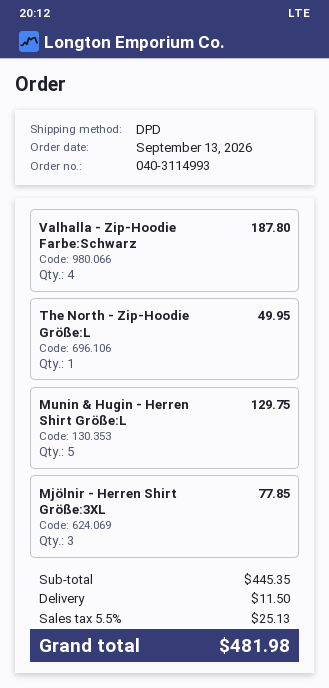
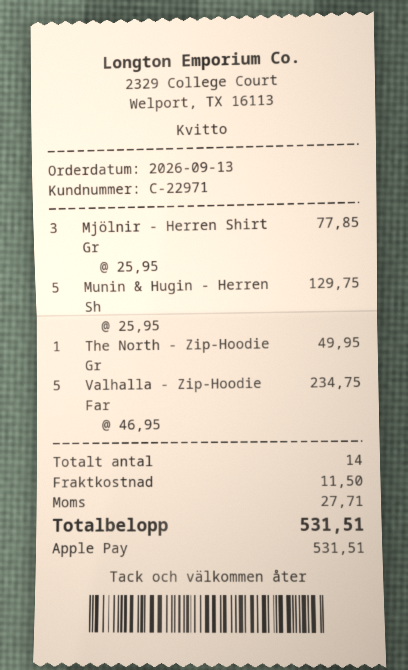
Valhalla - Zip-Hoodie Farbe:Schwarz: 4 for 187.80 -> 5 for 234.75
tax: 25.13 -> 27.71
total: 481.98 -> 531.51

